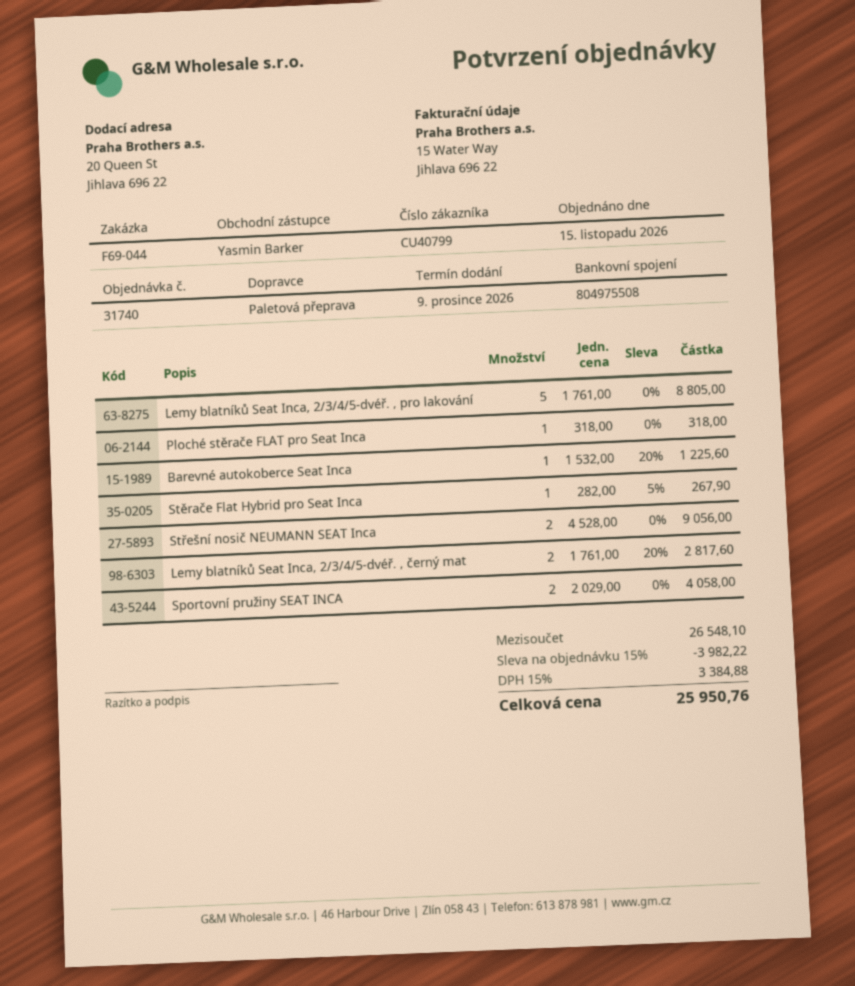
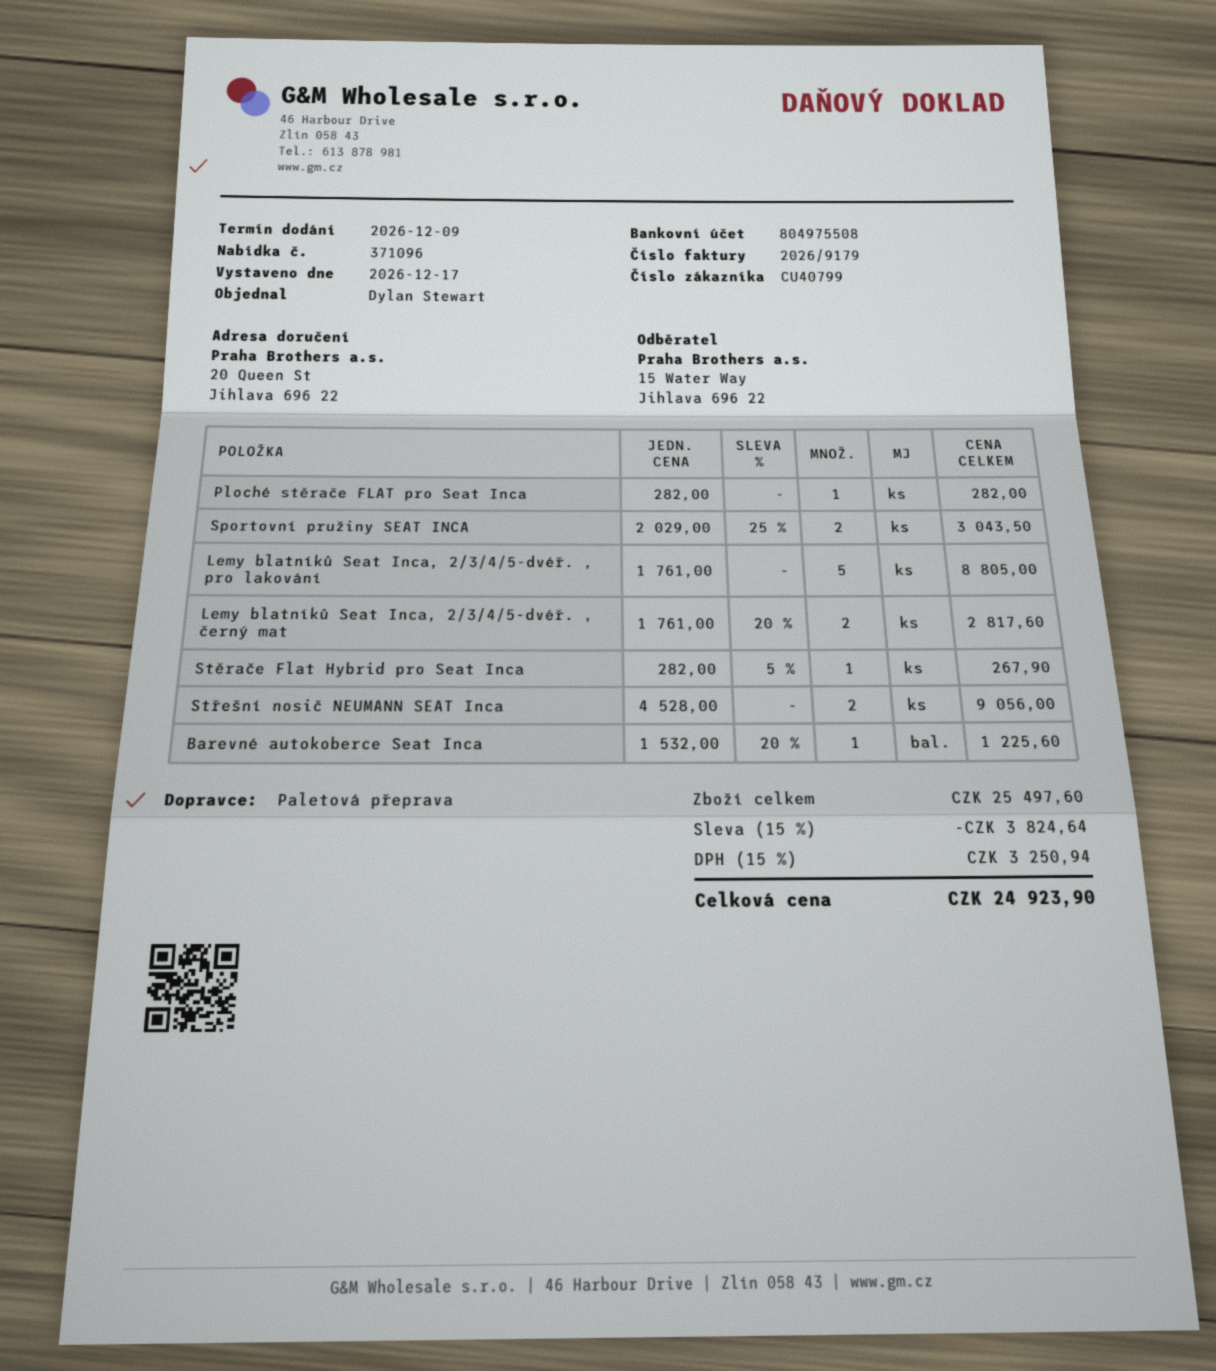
Ploché stěrače FLAT pro Seat Inca: 1 x 318.00 = 318.00 -> 1 x 282.00 = 282.00
Sportovní pružiny SEAT INCA: 2 x 2029.00 = 4058.00 -> 2 x 2029.00 - 25% = 3043.50
subtotal: 26548.10 -> 25497.60
discount: 15% = 3982.22 -> 15% = 3824.64
tax: 15% = 3384.88 -> 15% = 3250.94
total: 25950.76 -> 24923.90

